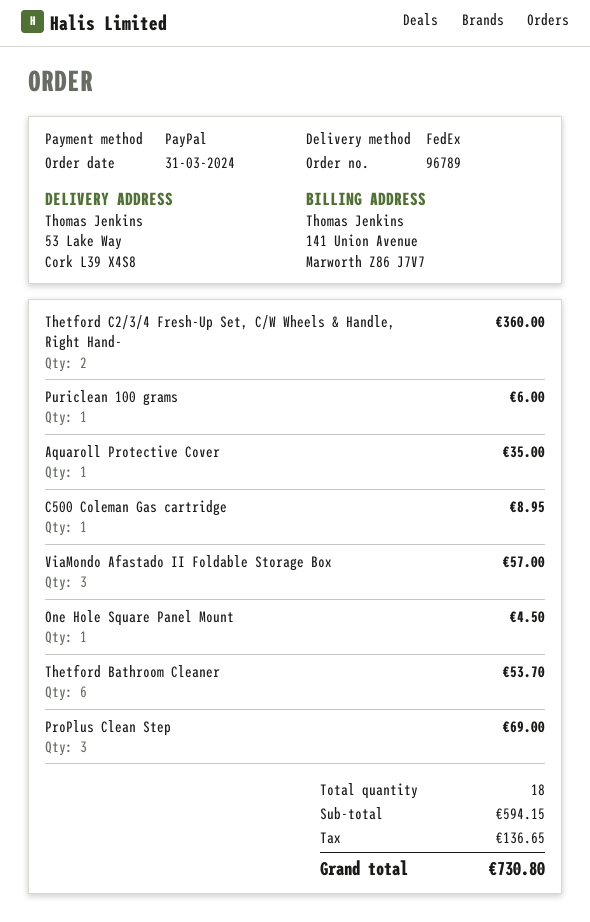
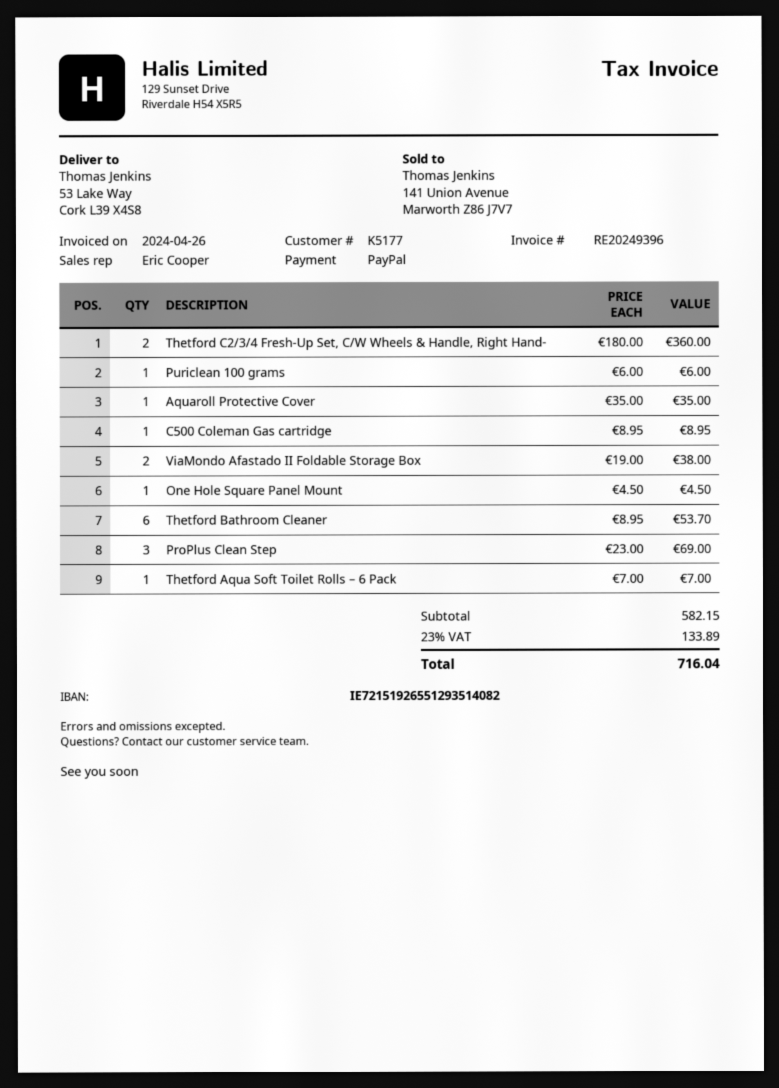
ViaMondo Afastado II Foldable Storage Box: 3 for 57.00 -> 2 for 38.00
Thetford Aqua Soft Toilet Rolls – 6 Pack: none -> 1 for 7.00
subtotal: 594.15 -> 582.15
tax: 136.65 -> 133.89
total: 730.80 -> 716.04

